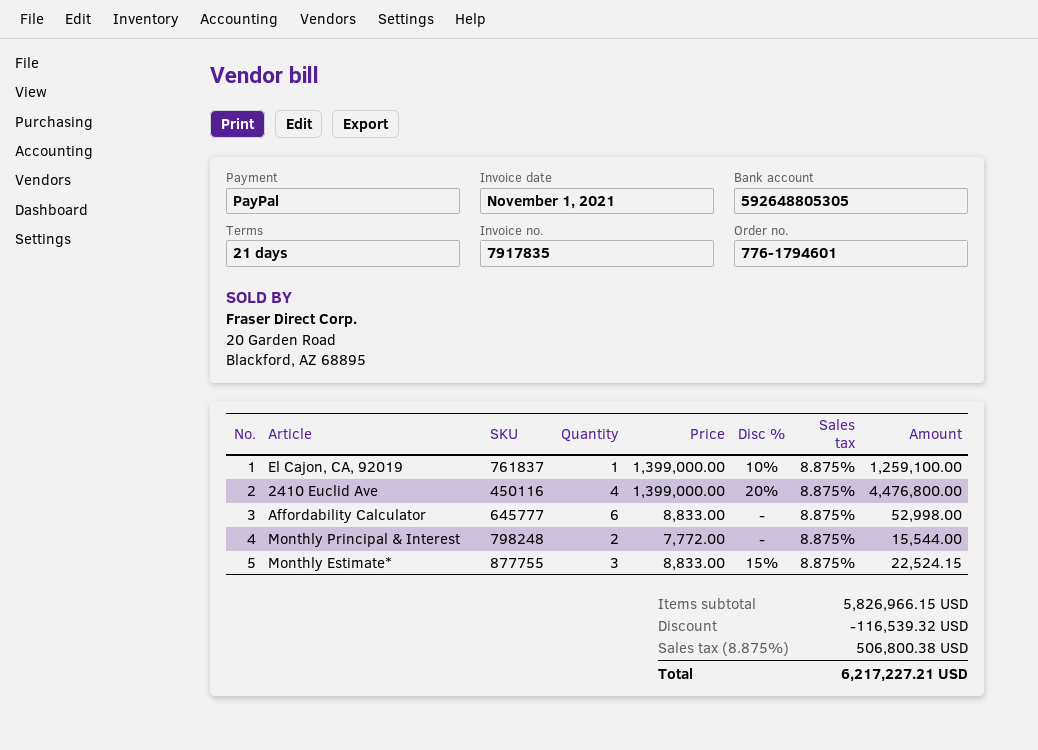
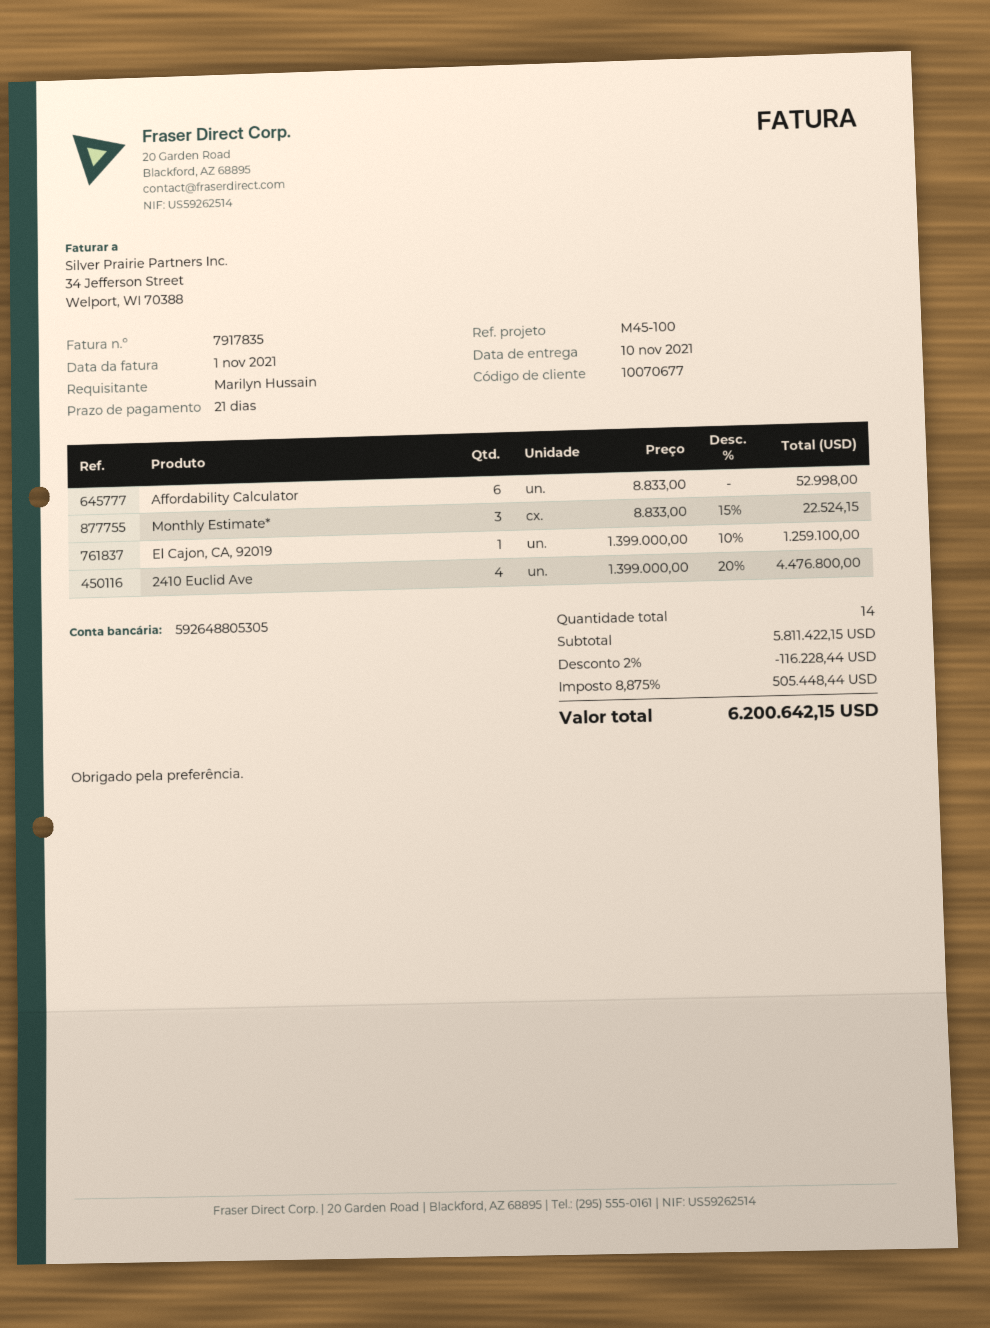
Monthly Principal & Interest: 2 x 7772.00 = 15544.00 -> none
subtotal: 5826966.15 -> 5811422.15
discount: 116539.32 -> 116228.44
tax: 8.875% = 506800.38 -> 8.875% = 505448.44
total: 6217227.21 -> 6200642.15

